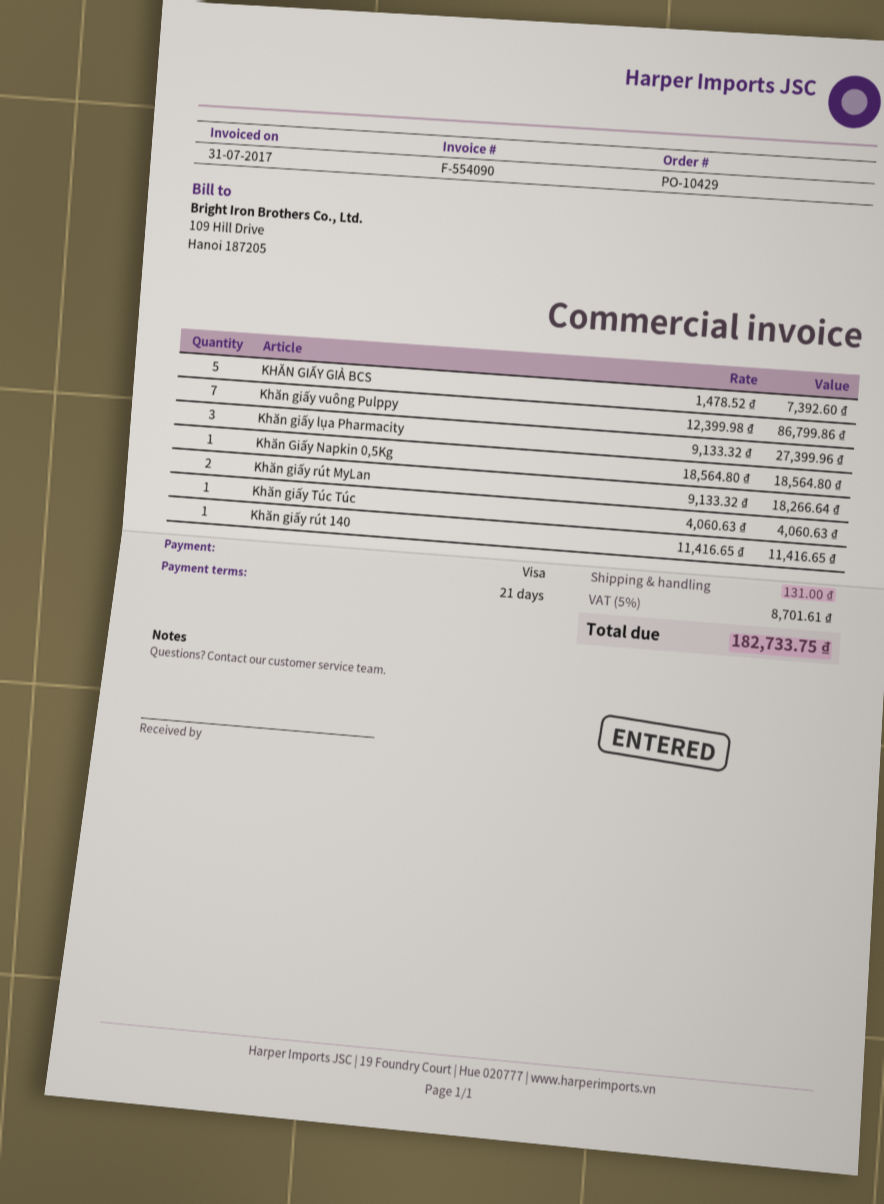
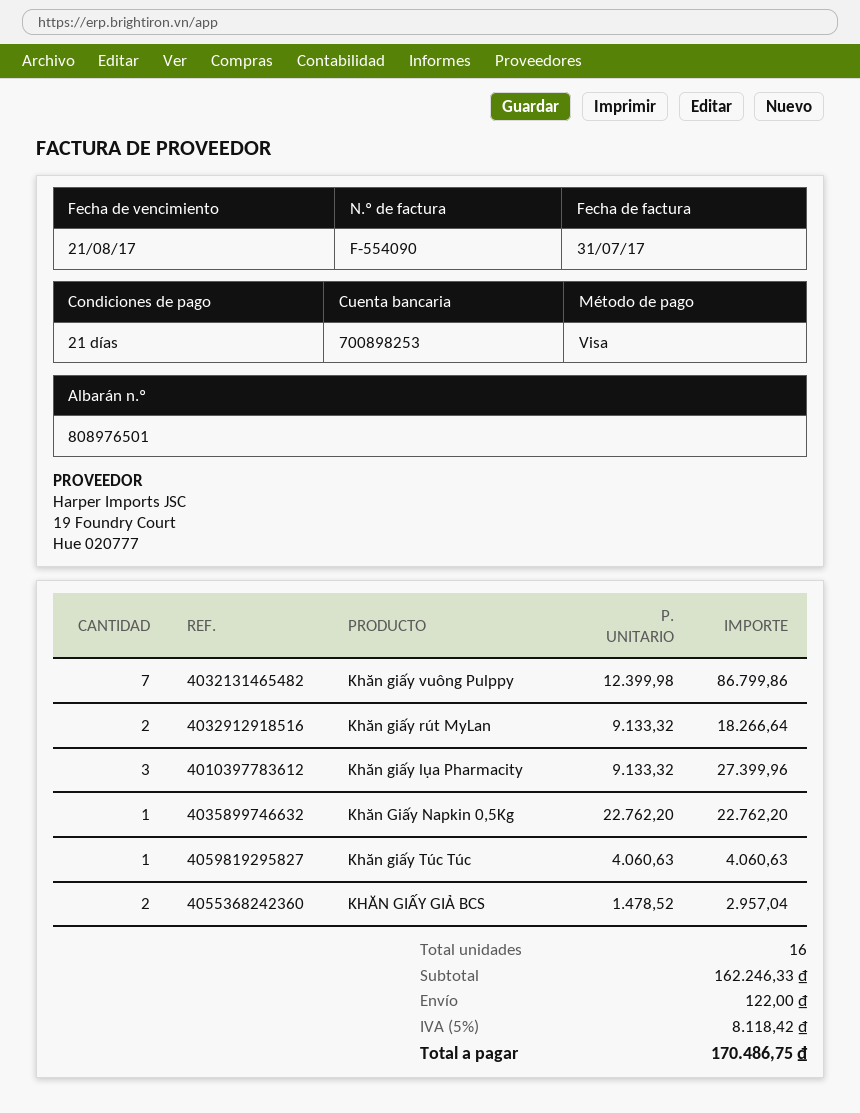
KHĂN GIẤY GIẢ BCS: 5 x 1478.52 = 7392.60 -> 2 x 1478.52 = 2957.04
Khăn Giấy Napkin 0,5Kg: 1 x 18564.80 = 18564.80 -> 1 x 22762.20 = 22762.20
Khăn giấy rút 140: 1 x 11416.65 = 11416.65 -> none
shipping: 131.00 -> 122.00
tax: 5% = 8701.61 -> 5% = 8118.42
total: 182733.75 -> 170486.75

